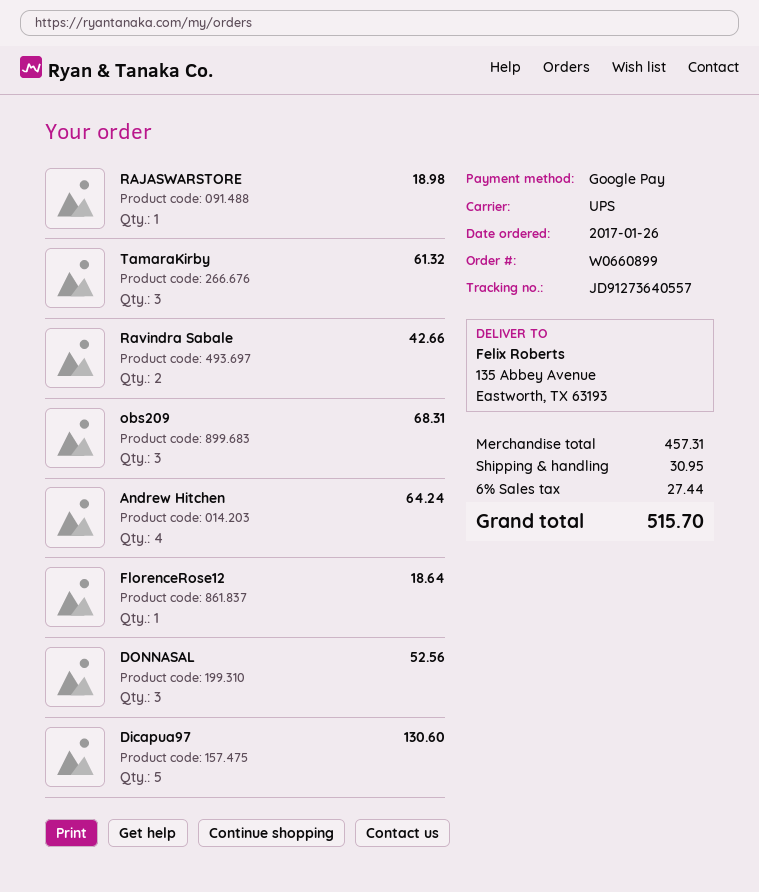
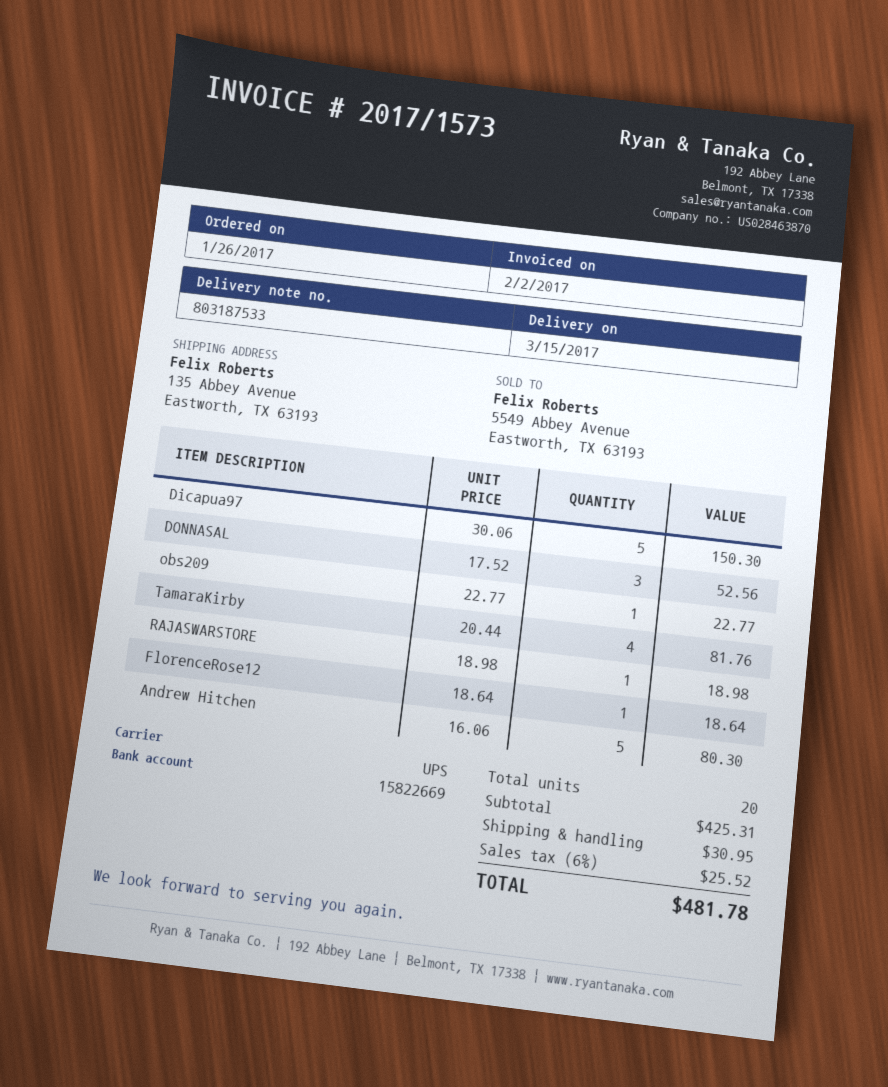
TamaraKirby: 3 for 61.32 -> 4 for 81.76
Ravindra Sabale: 2 for 42.66 -> none
obs209: 3 for 68.31 -> 1 for 22.77
Andrew Hitchen: 4 for 64.24 -> 5 for 80.30
Dicapua97: 5 for 130.60 -> 5 for 150.30
subtotal: 457.31 -> 425.31
tax: 6% = 27.44 -> 6% = 25.52
total: 515.70 -> 481.78

